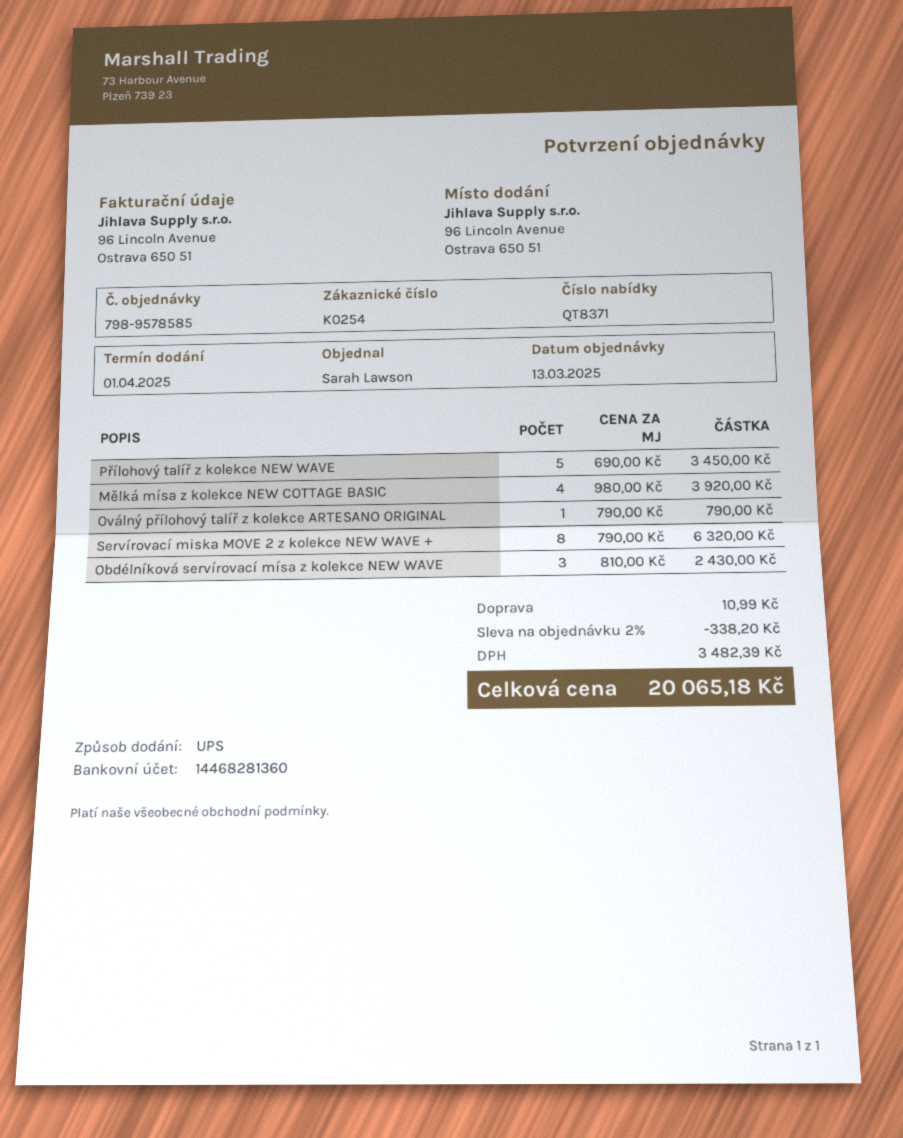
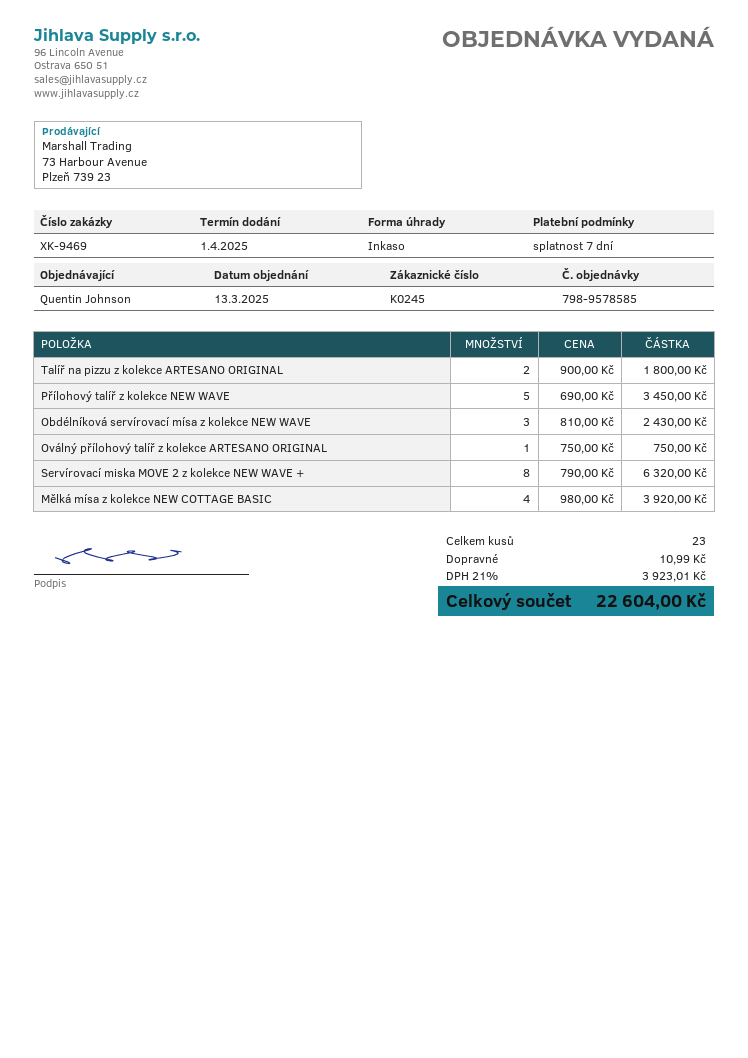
customer number: K0254 -> K0245
ordered by: Sarah Lawson -> Quentin Johnson
Oválný přílohový talíř z kolekce ARTESANO ORIGINAL: 1 x 790.00 = 790.00 -> 1 x 750.00 = 750.00
Talíř na pizzu z kolekce ARTESANO ORIGINAL: none -> 2 x 900.00 = 1800.00
discount: 2% = 338.20 -> none
tax: 3482.39 -> 3923.01
total: 20065.18 -> 22604.00

